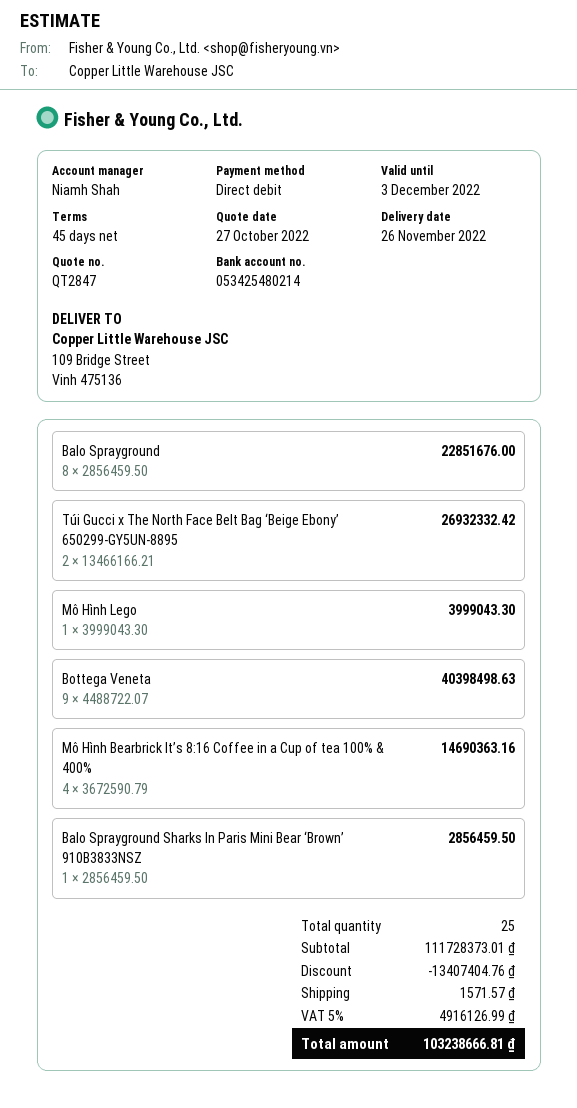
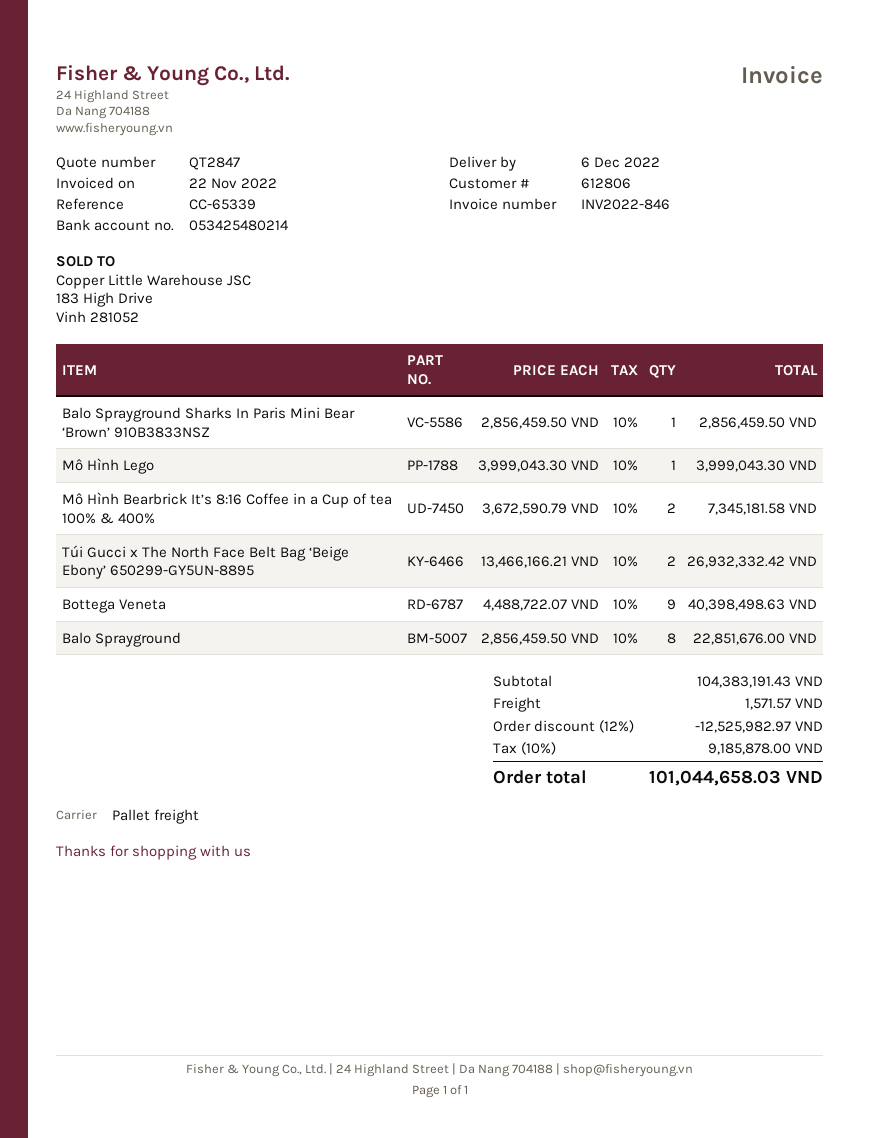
delivery date: 2022-11-26 -> 2022-12-06
Mô Hình Bearbrick It’s 8:16 Coffee in a Cup of tea 100% & 400%: 4 x 3672590.79 = 14690363.16 -> 2 x 3672590.79 = 7345181.58
subtotal: 111728373.01 -> 104383191.43
discount: 13407404.76 -> 12525982.97
tax: 5% = 4916126.99 -> 10% = 9185878.00
total: 103238666.81 -> 101044658.03

